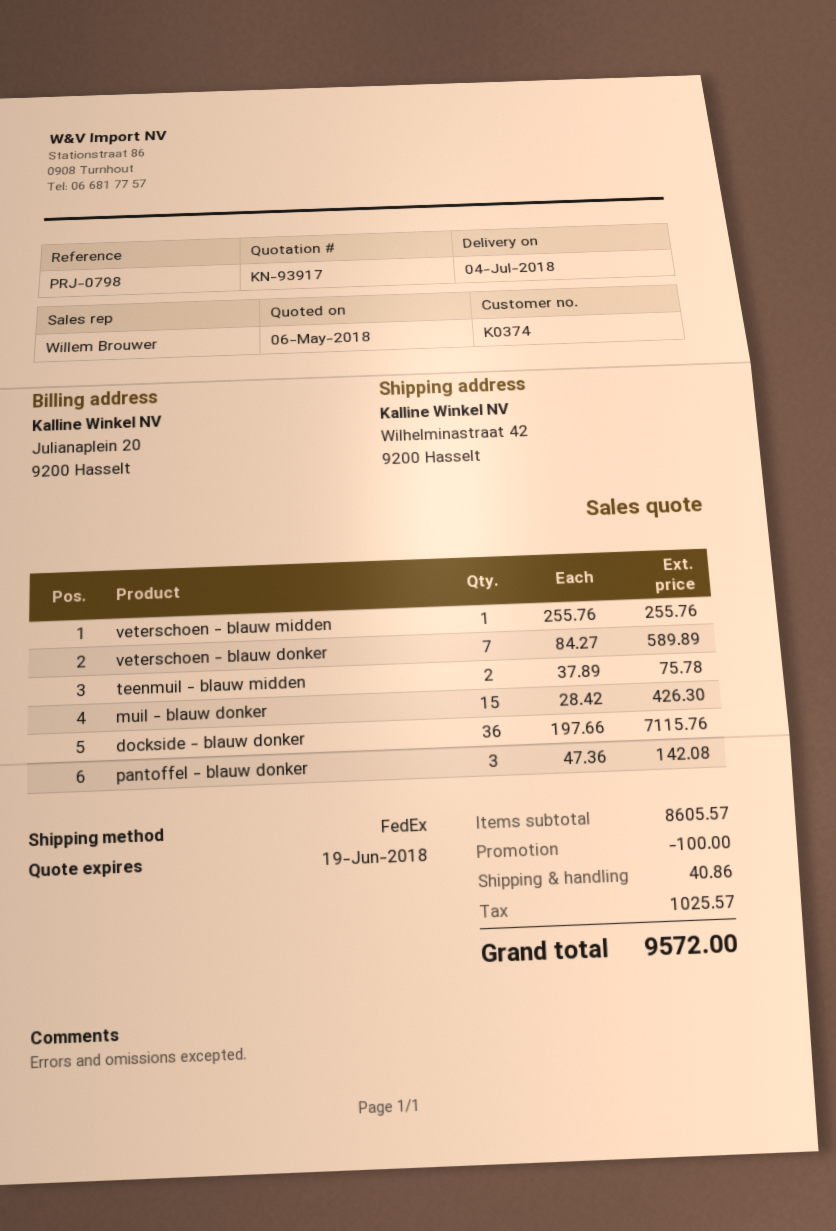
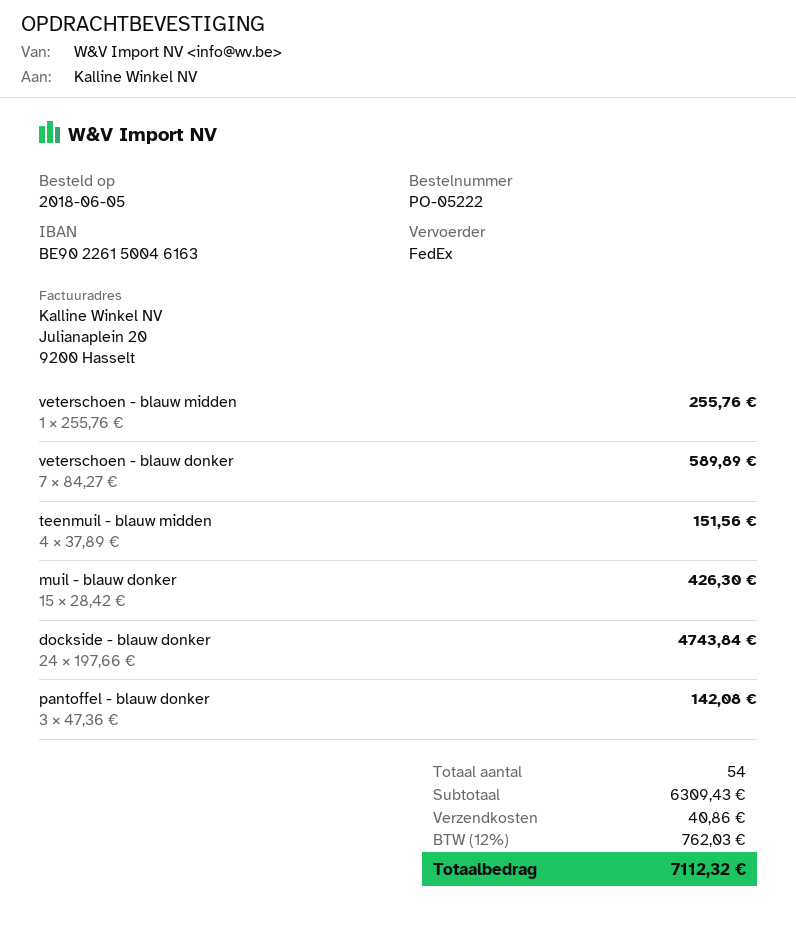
teenmuil - blauw midden: 2 x 37.89 = 75.78 -> 4 x 37.89 = 151.56
dockside - blauw donker: 36 x 197.66 = 7115.76 -> 24 x 197.66 = 4743.84
subtotal: 8605.57 -> 6309.43
discount: 100.00 -> none
tax: 1025.57 -> 762.03
total: 9572.00 -> 7112.32

